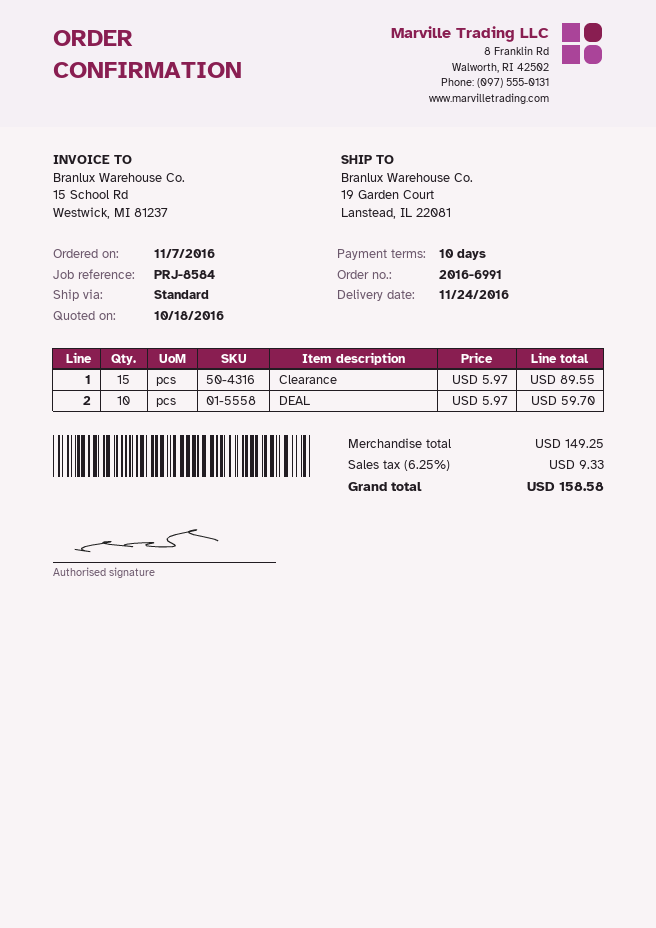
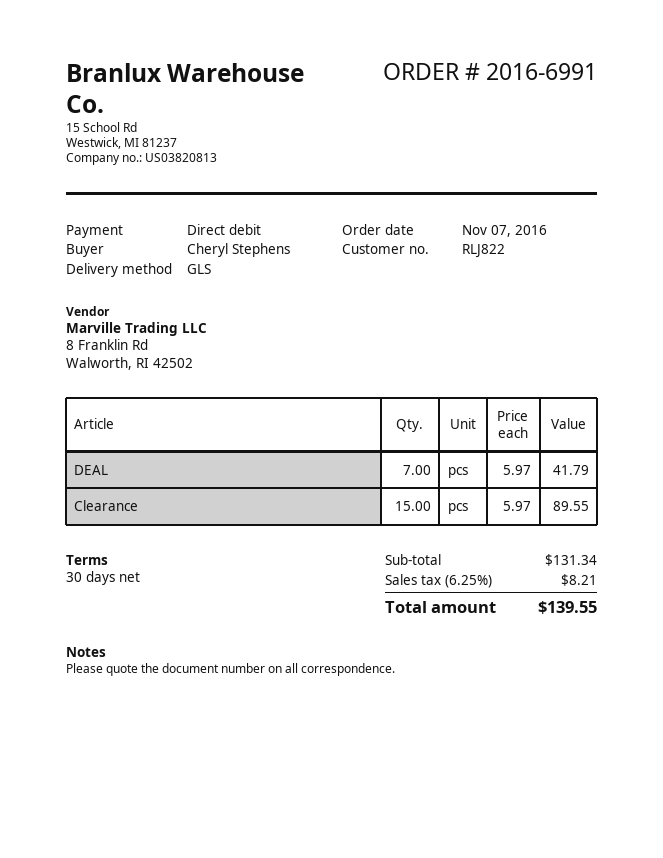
payment terms: 10 days -> 30 days
shipping method: standard -> GLS
DEAL: 10 x 5.97 = 59.70 -> 7 x 5.97 = 41.79
subtotal: 149.25 -> 131.34
tax: 6.25% = 9.33 -> 6.25% = 8.21
total: 158.58 -> 139.55

